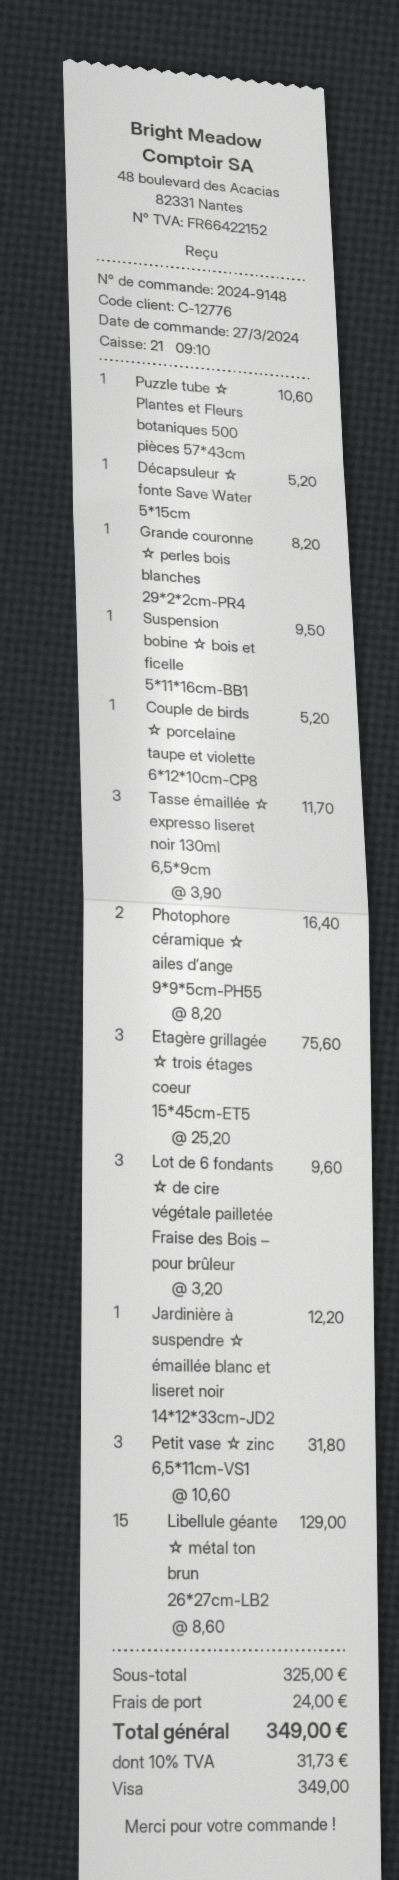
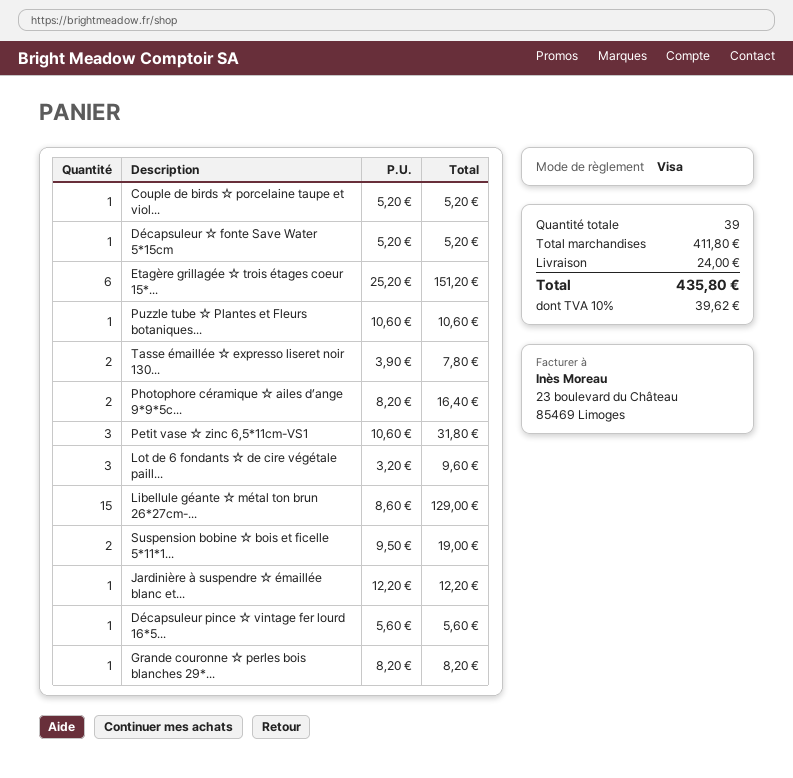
Suspension bobine ☆ bois et ficelle 5*11*16cm-BB1: 1 x 9.50 = 9.50 -> 2 x 9.50 = 19.00
Tasse émaillée ☆ expresso liseret noir 130ml 6,5*9cm: 3 x 3.90 = 11.70 -> 2 x 3.90 = 7.80
Etagère grillagée ☆ trois étages coeur 15*45cm-ET5: 3 x 25.20 = 75.60 -> 6 x 25.20 = 151.20
Décapsuleur pince ☆ vintage fer lourd 16*5...: none -> 1 x 5.60 = 5.60
subtotal: 325.00 -> 411.80
tax: 10% = 31.73 -> 10% = 39.62
total: 349.00 -> 435.80

